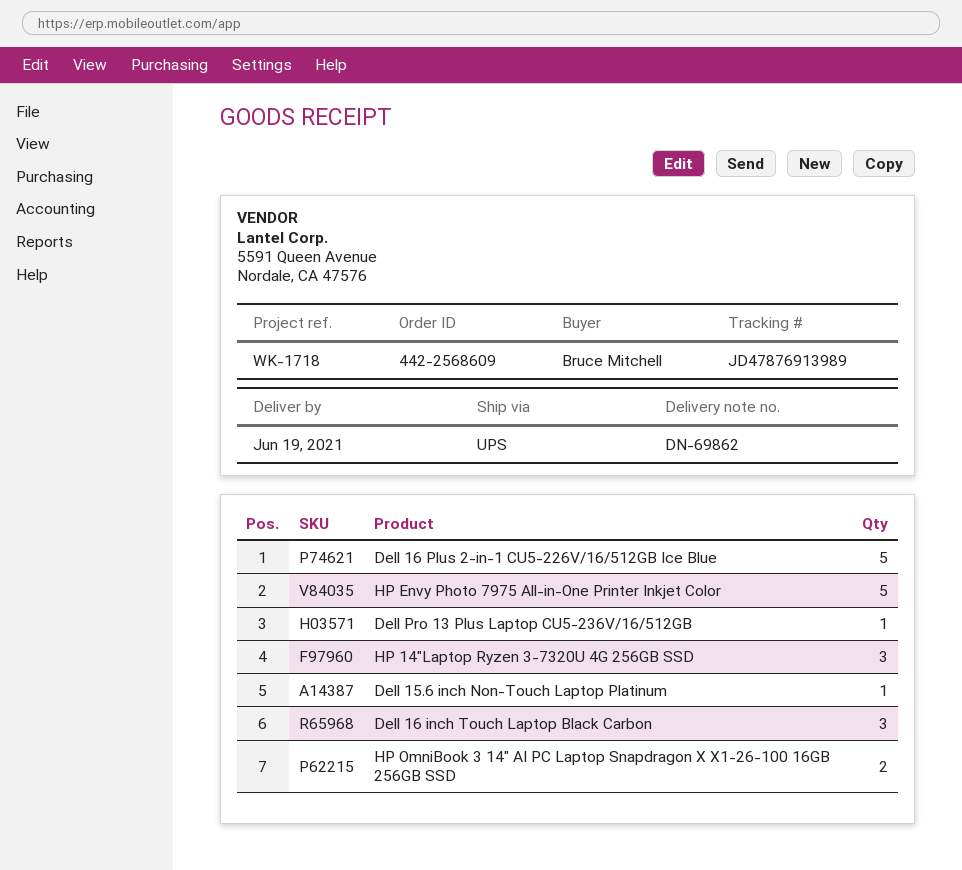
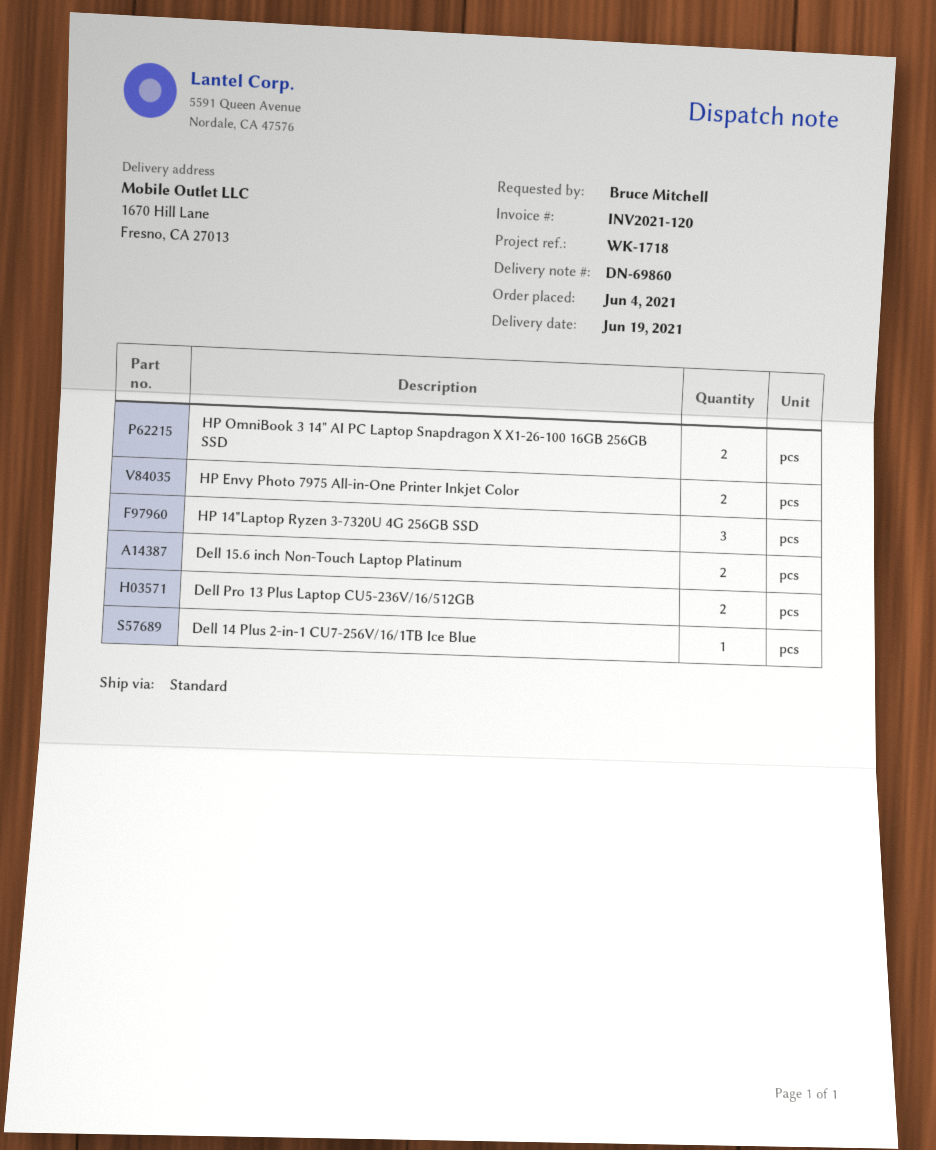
delivery note number: DN-69862 -> DN-69860
shipping method: UPS -> standard
Dell 16 Plus 2-in-1 CU5-226V/16/512GB Ice Blue: 5 -> none
HP Envy Photo 7975 All-in-One Printer Inkjet Color: 5 -> 2
Dell Pro 13 Plus Laptop CU5-236V/16/512GB: 1 -> 2
Dell 15.6 inch Non-Touch Laptop Platinum: 1 -> 2
Dell 16 inch Touch Laptop Black Carbon: 3 -> none
Dell 14 Plus 2-in-1 CU7-256V/16/1TB Ice Blue: none -> 1

